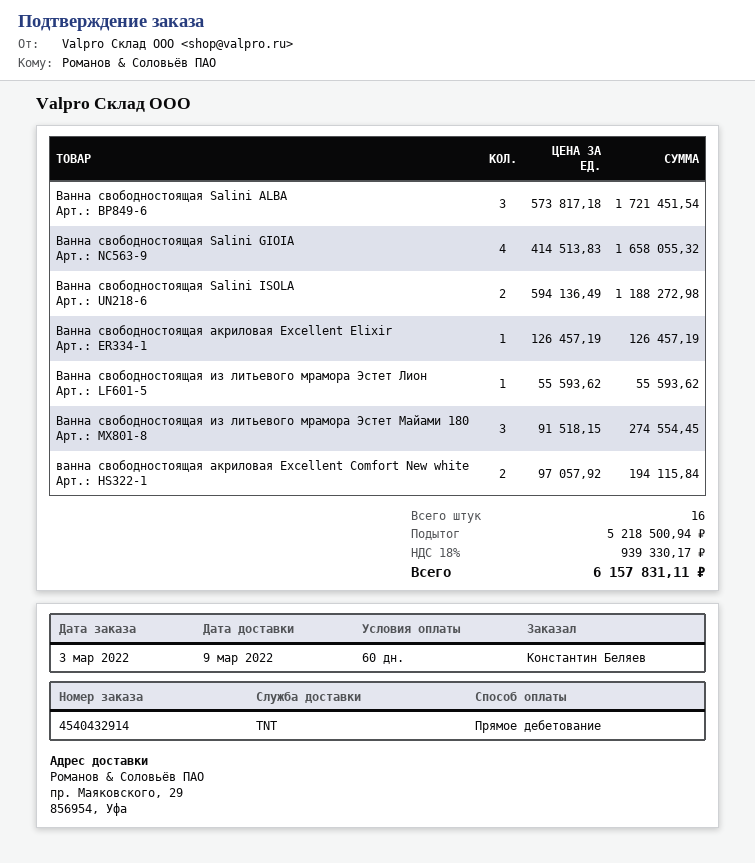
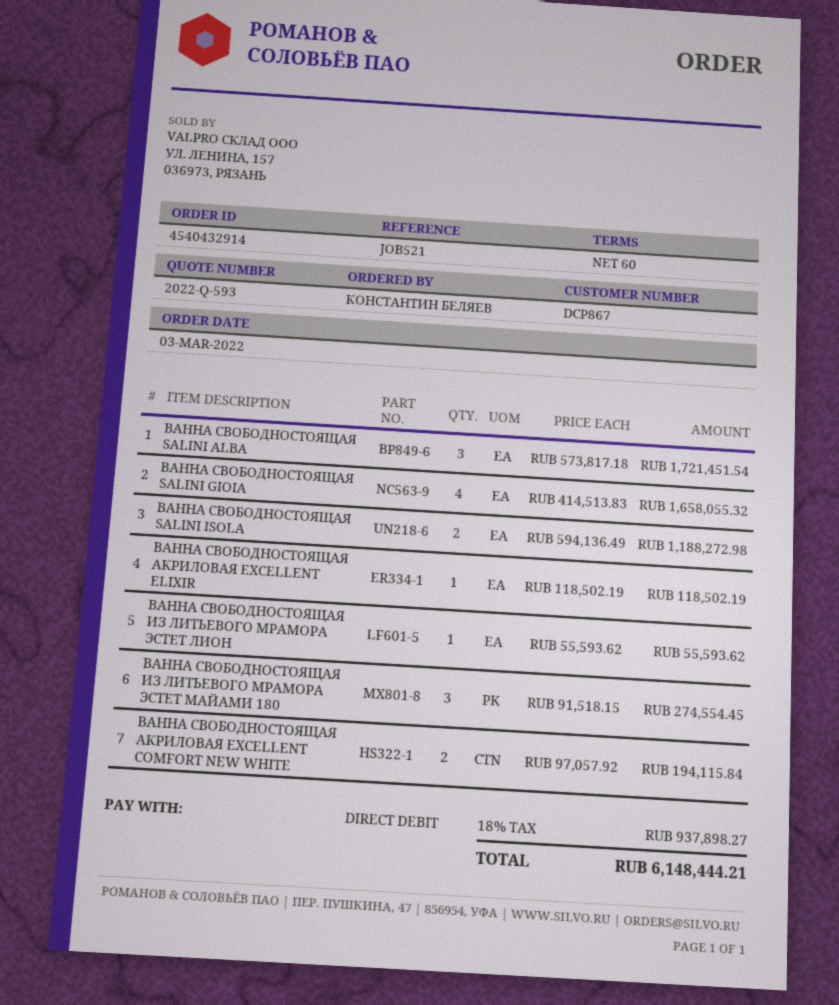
Ванна свободностоящая акриловая Excellent Elixir: 1 x 126457.19 = 126457.19 -> 1 x 118502.19 = 118502.19
tax: 18% = 939330.17 -> 18% = 937898.27
total: 6157831.11 -> 6148444.21

